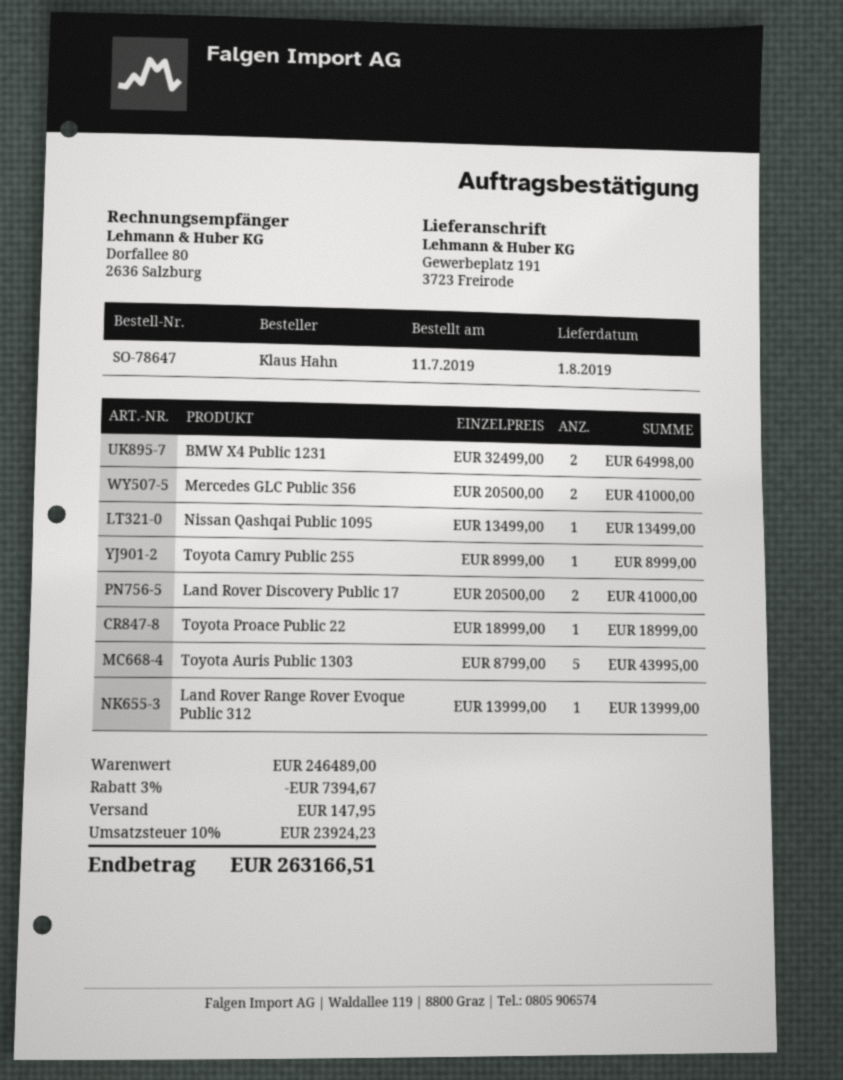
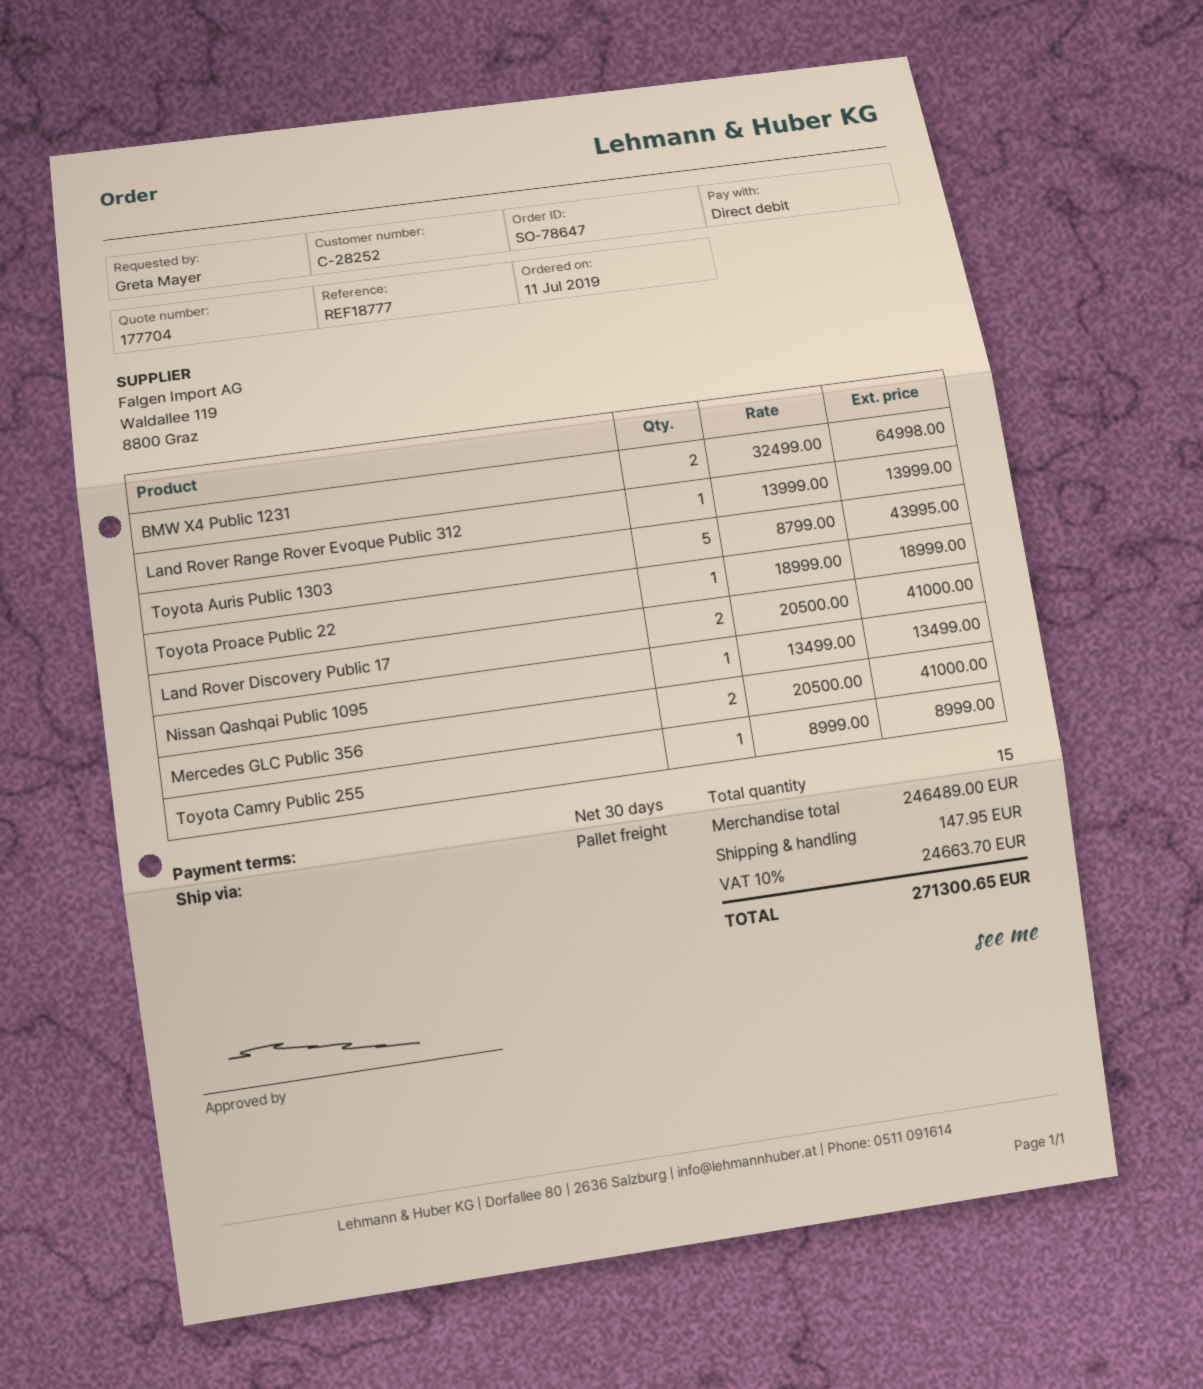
ordered by: Klaus Hahn -> Greta Mayer
discount: 3% = 7394.67 -> none
tax: 10% = 23924.23 -> 10% = 24663.70
total: 263166.51 -> 271300.65

